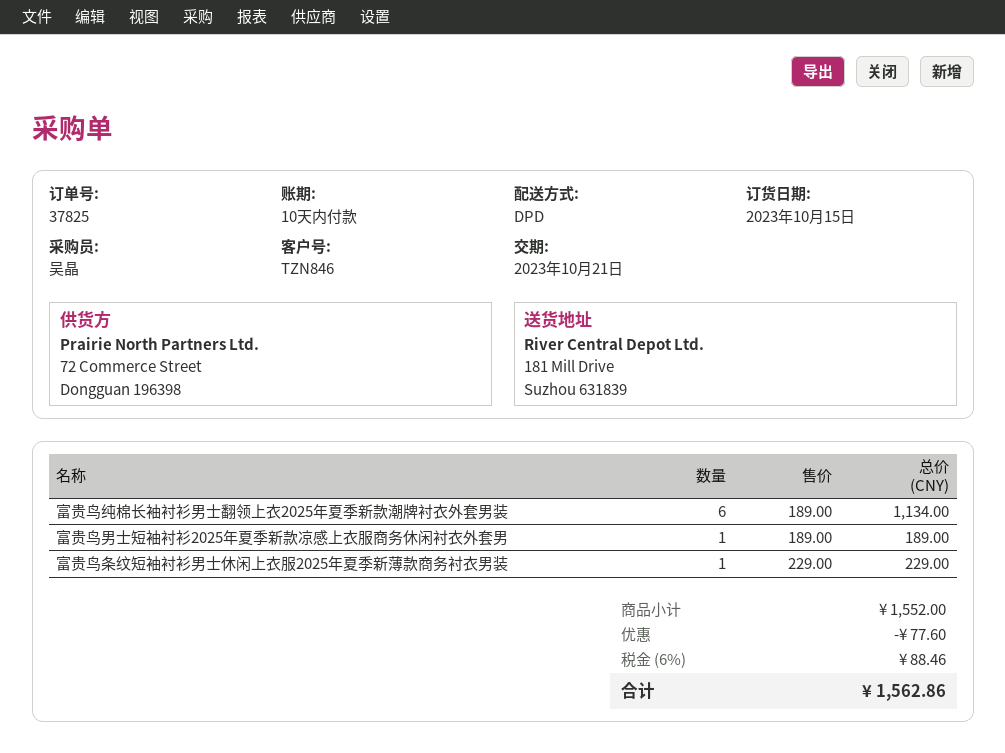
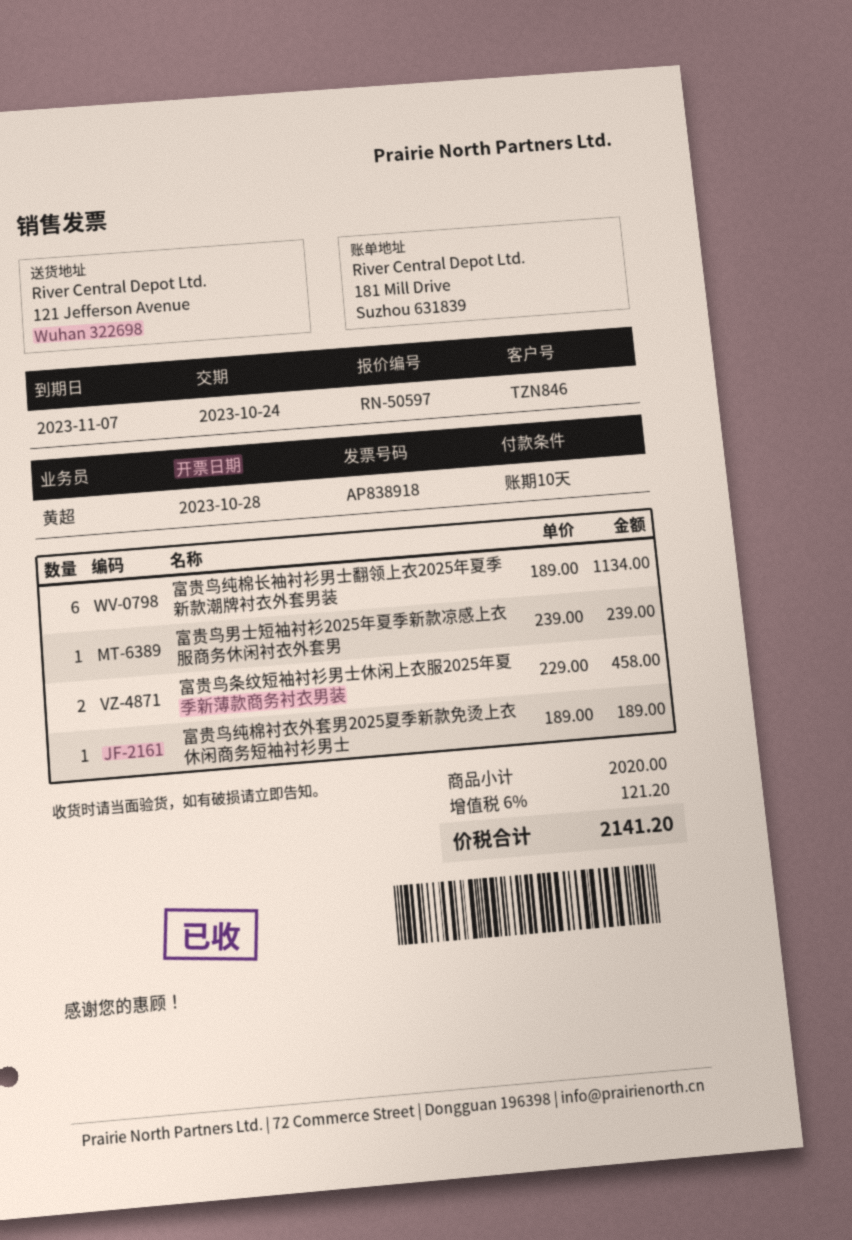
delivery date: 2023-10-21 -> 2023-10-24
ship to: 181 Mill Drive, Suzhou 631839 -> 121 Jefferson Avenue, Wuhan 322698
富贵鸟男士短袖衬衫2025年夏季新款凉感上衣服商务休闲衬衣外套男: 1 x 189.00 = 189.00 -> 1 x 239.00 = 239.00
富贵鸟条纹短袖衬衫男士休闲上衣服2025年夏季新薄款商务衬衣男装: 1 x 229.00 = 229.00 -> 2 x 229.00 = 458.00
富贵鸟纯棉衬衣外套男2025夏季新款免烫上衣休闲商务短袖衬衫男士: none -> 1 x 189.00 = 189.00
subtotal: 1552.00 -> 2020.00
discount: 77.60 -> none
tax: 6% = 88.46 -> 6% = 121.20
total: 1562.86 -> 2141.20

